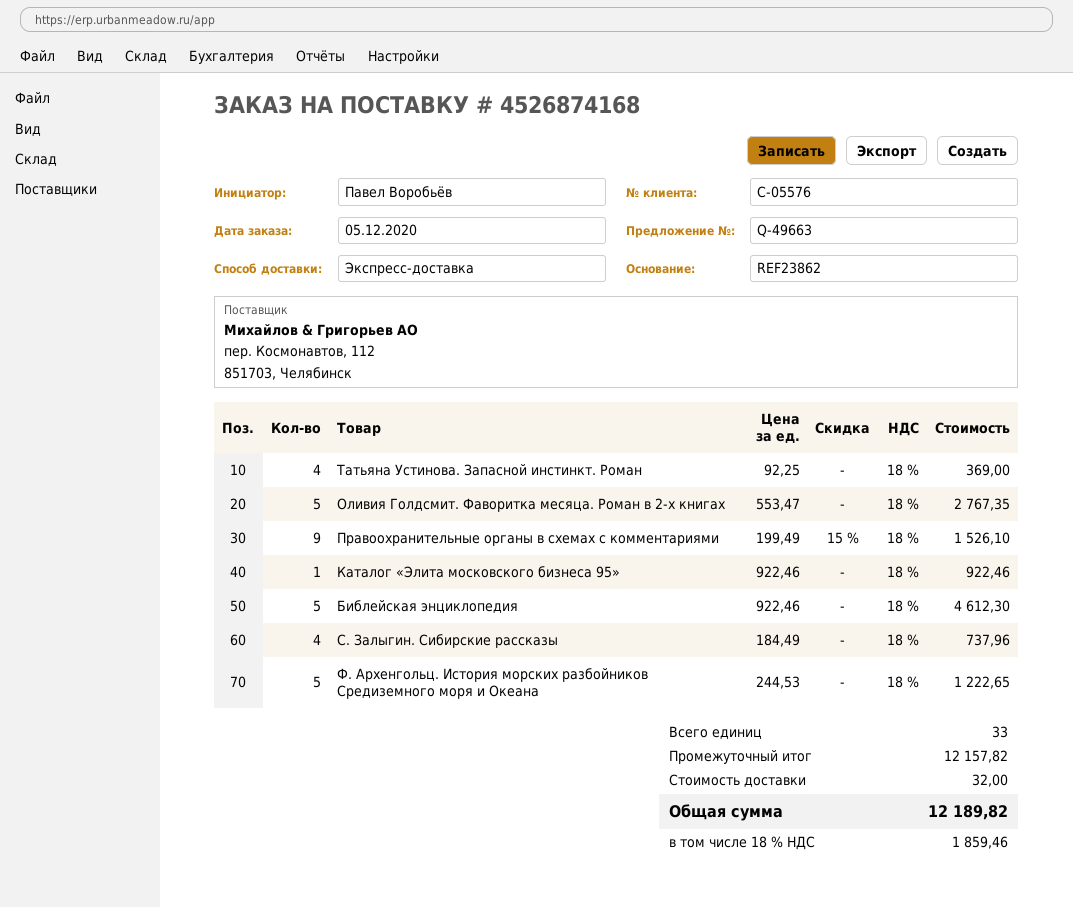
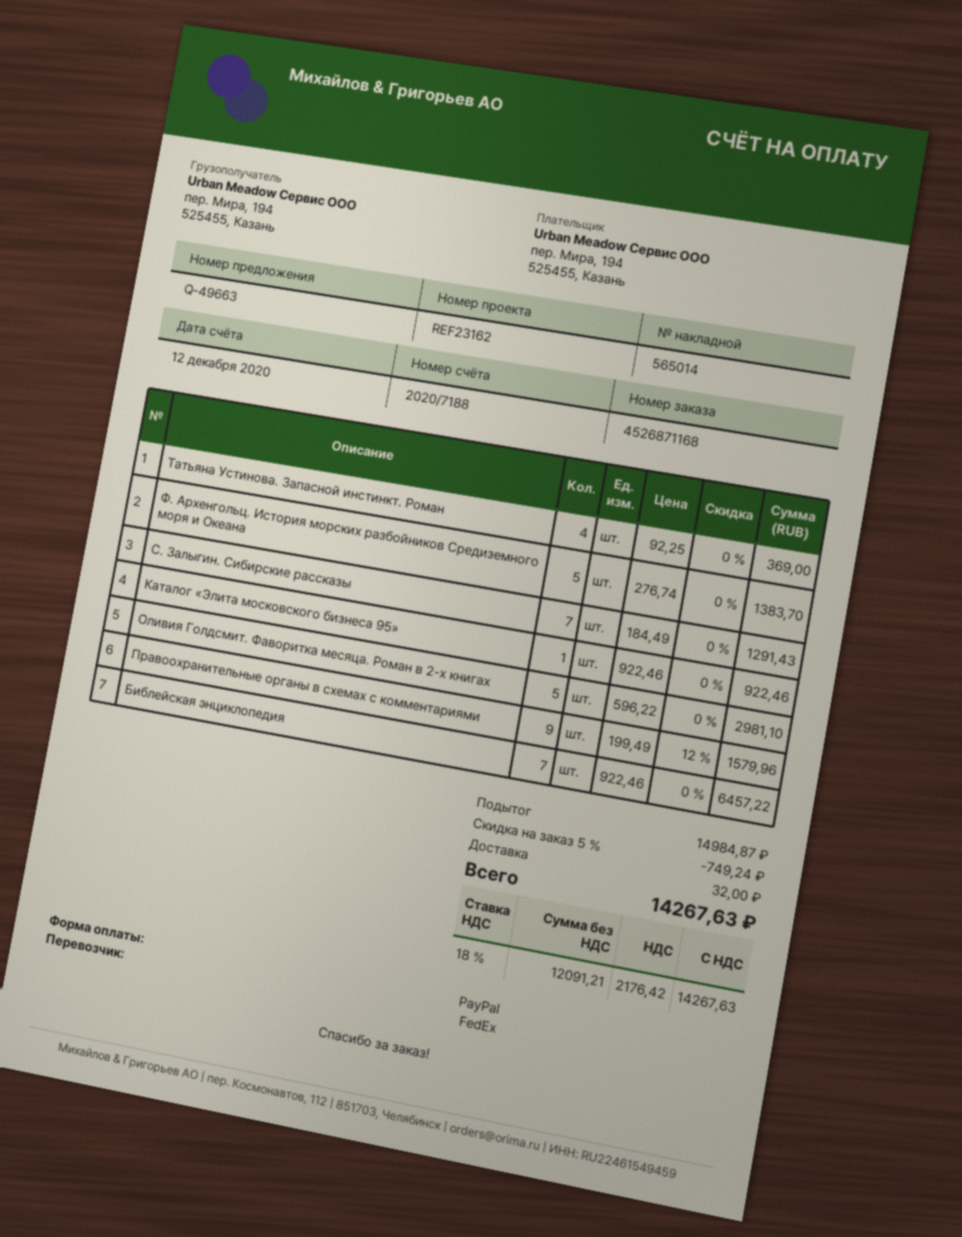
order number: 4526874168 -> 4526871168
reference: REF23862 -> REF23162
shipping method: express -> FedEx
Оливия Голдсмит. Фаворитка месяца. Роман в 2-х книгах: 5 x 553.47 = 2767.35 -> 5 x 596.22 = 2981.10
Правоохранительные органы в схемах с комментариями: 9 x 199.49 - 15% = 1526.10 -> 9 x 199.49 - 12% = 1579.96
Библейская энциклопедия: 5 x 922.46 = 4612.30 -> 7 x 922.46 = 6457.22
С. Залыгин. Сибирские рассказы: 4 x 184.49 = 737.96 -> 7 x 184.49 = 1291.43
Ф. Архенгольц. История морских разбойников Средиземного моря и Океана: 5 x 244.53 = 1222.65 -> 5 x 276.74 = 1383.70
subtotal: 12157.82 -> 14984.87
discount: none -> 5% = 749.24
tax: 18% = 1859.46 -> 18% = 2176.42
total: 12189.82 -> 14267.63

